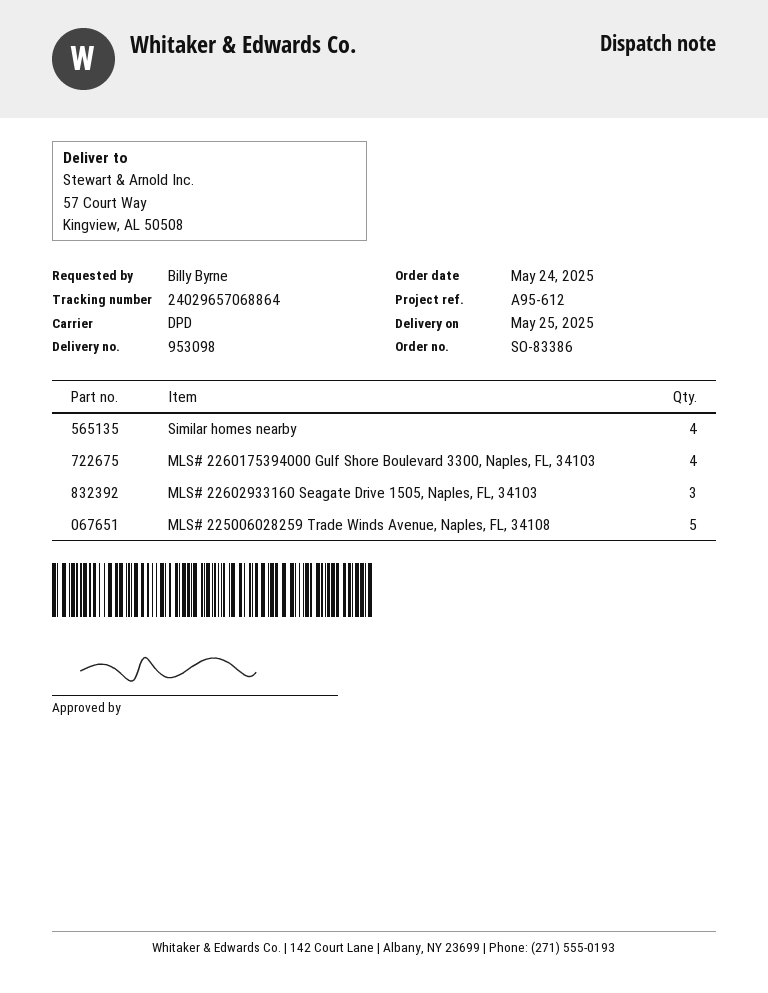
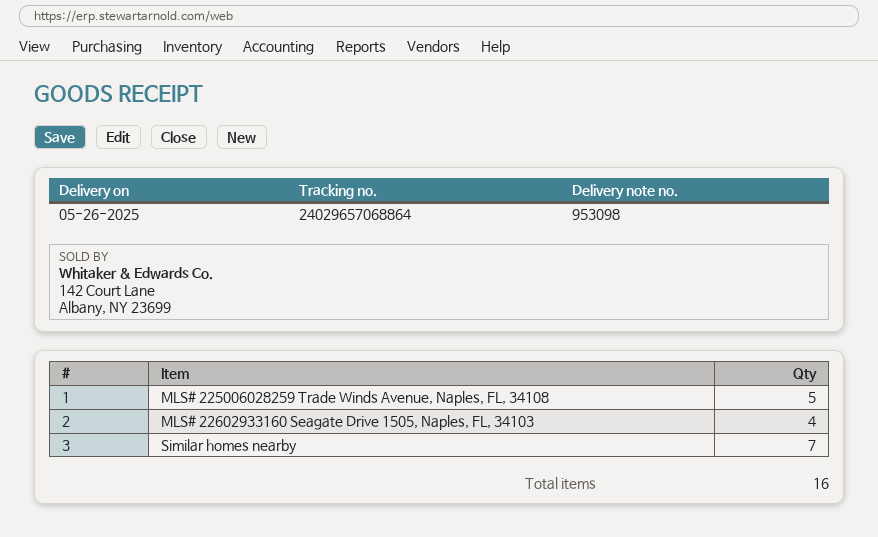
delivery date: 2025-05-25 -> 2025-05-26
Similar homes nearby: 4 -> 7
MLS# 2260175394000 Gulf Shore Boulevard 3300, Naples, FL, 34103: 4 -> none
MLS# 22602933160 Seagate Drive 1505, Naples, FL, 34103: 3 -> 4

